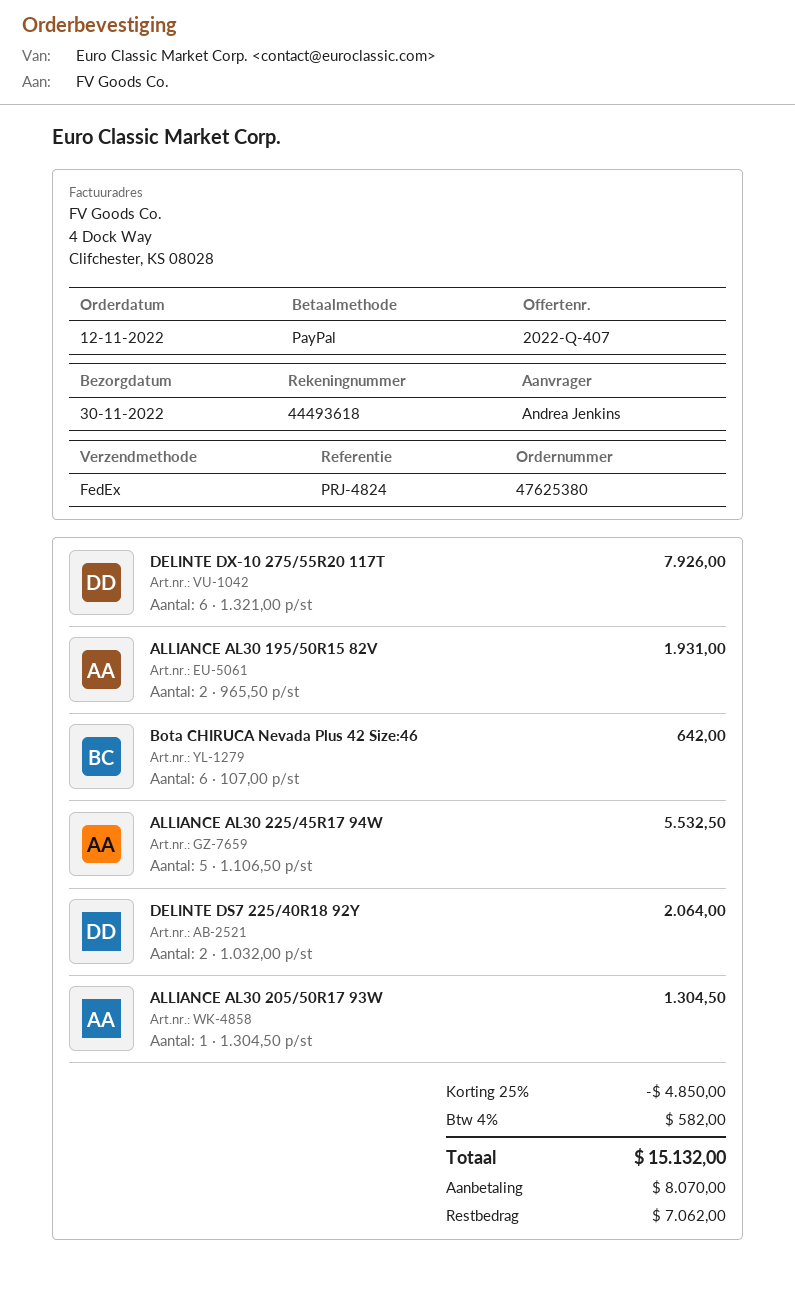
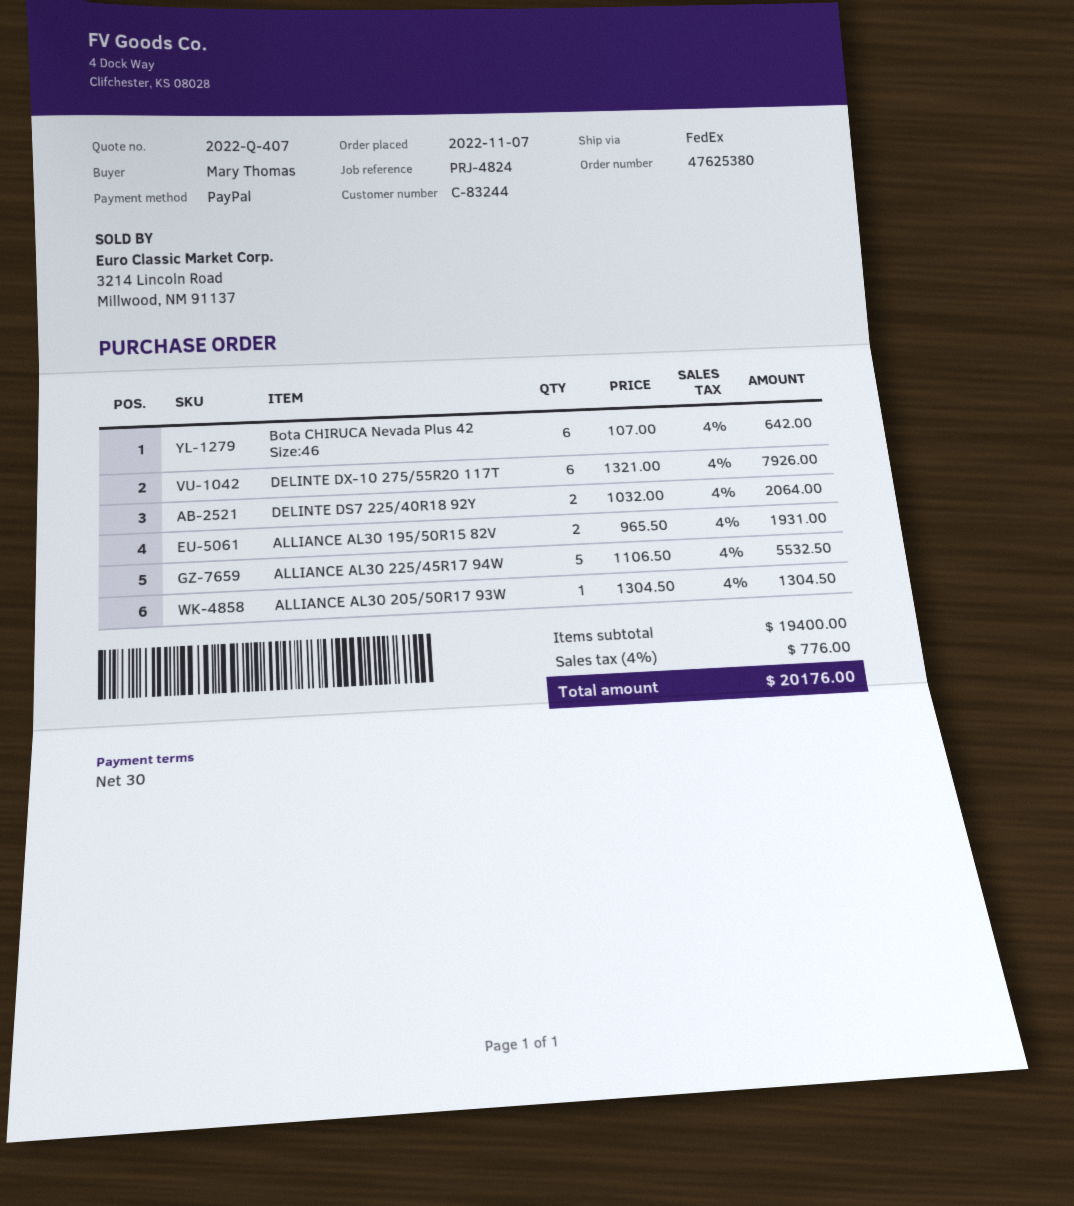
order date: 2022-11-12 -> 2022-11-07
ordered by: Andrea Jenkins -> Mary Thomas
discount: 25% = 4850.00 -> none
tax: 4% = 582.00 -> 4% = 776.00
total: 15132.00 -> 20176.00

